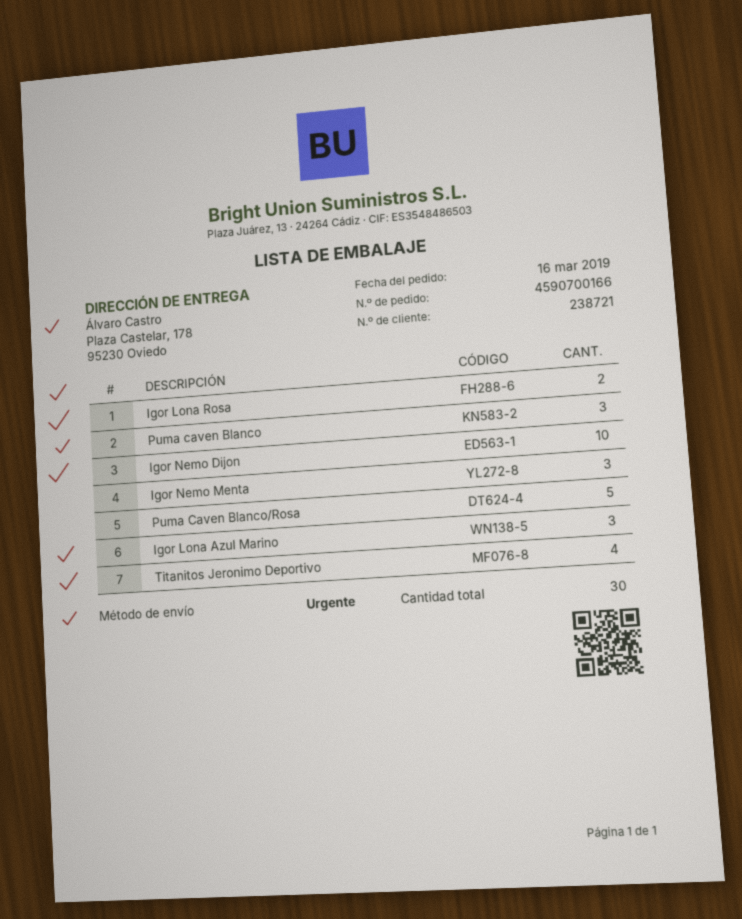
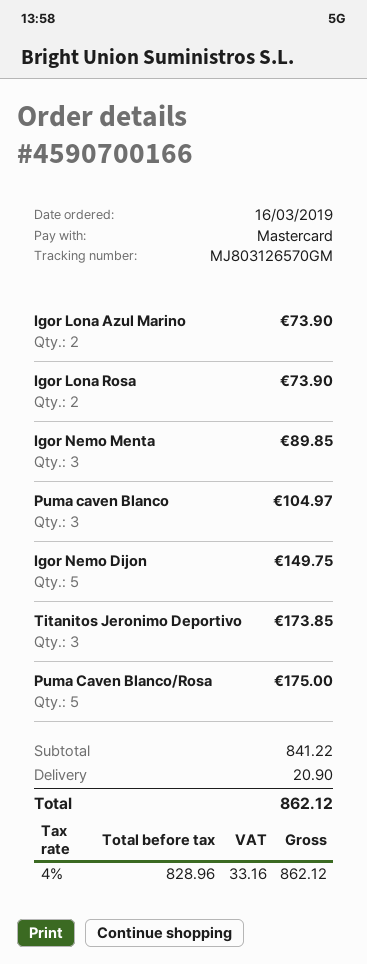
Igor Nemo Dijon: 10 -> 5
Igor Lona Azul Marino: 3 -> 2
Titanitos Jeronimo Deportivo: 4 -> 3

